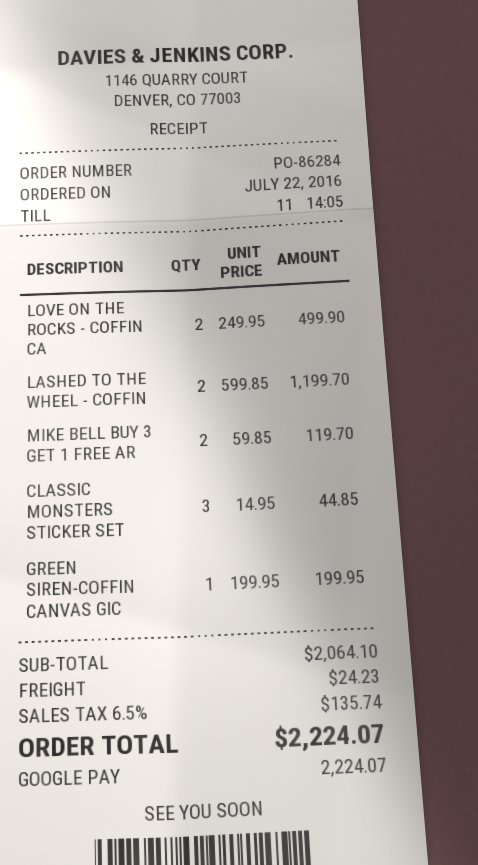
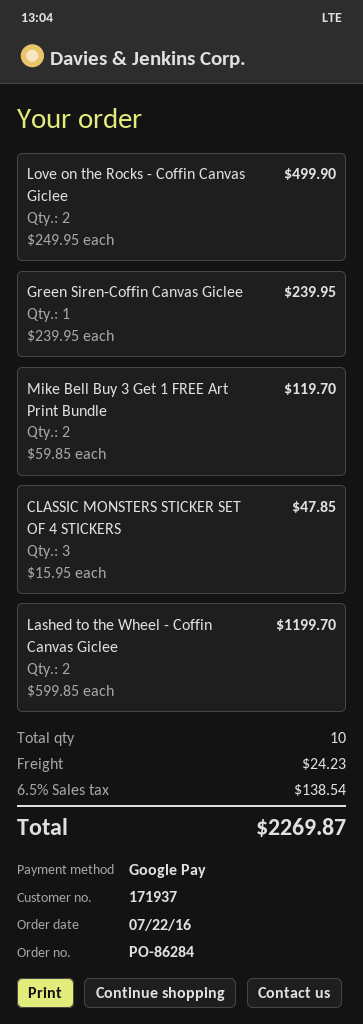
CLASSIC MONSTERS STICKER SET: 3 x 14.95 = 44.85 -> 3 x 15.95 = 47.85
GREEN SIREN-COFFIN CANVAS GIC: 1 x 199.95 = 199.95 -> 1 x 239.95 = 239.95
tax: 6.5% = 135.74 -> 6.5% = 138.54
total: 2224.07 -> 2269.87

